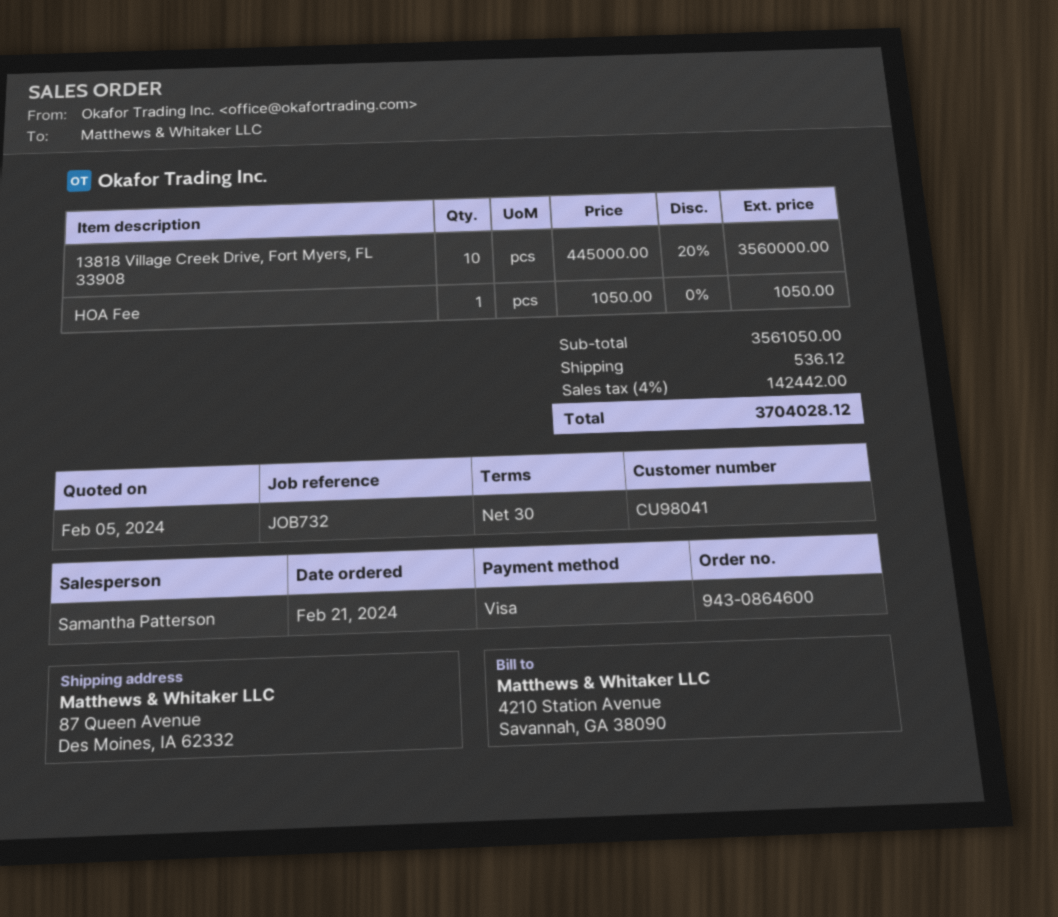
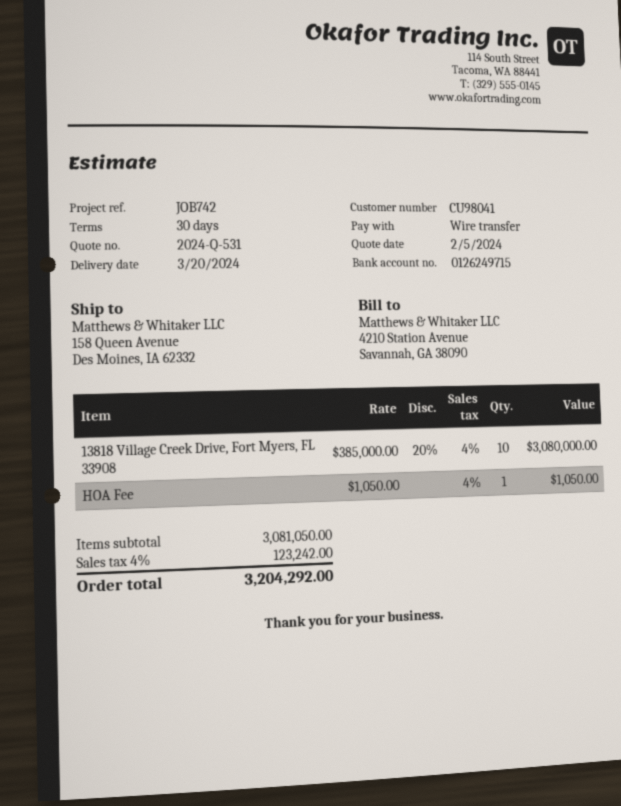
reference: JOB732 -> JOB742
payment method: Visa -> bank transfer
ship to: 87 Queen Avenue, Des Moines, IA 62332 -> 158 Queen Avenue, Des Moines, IA 62332
13818 Village Creek Drive, Fort Myers, FL 33908: 10 x 445000.00 - 20% = 3560000.00 -> 10 x 385000.00 - 20% = 3080000.00
subtotal: 3561050.00 -> 3081050.00
shipping: 536.12 -> none
tax: 4% = 142442.00 -> 4% = 123242.00
total: 3704028.12 -> 3204292.00

